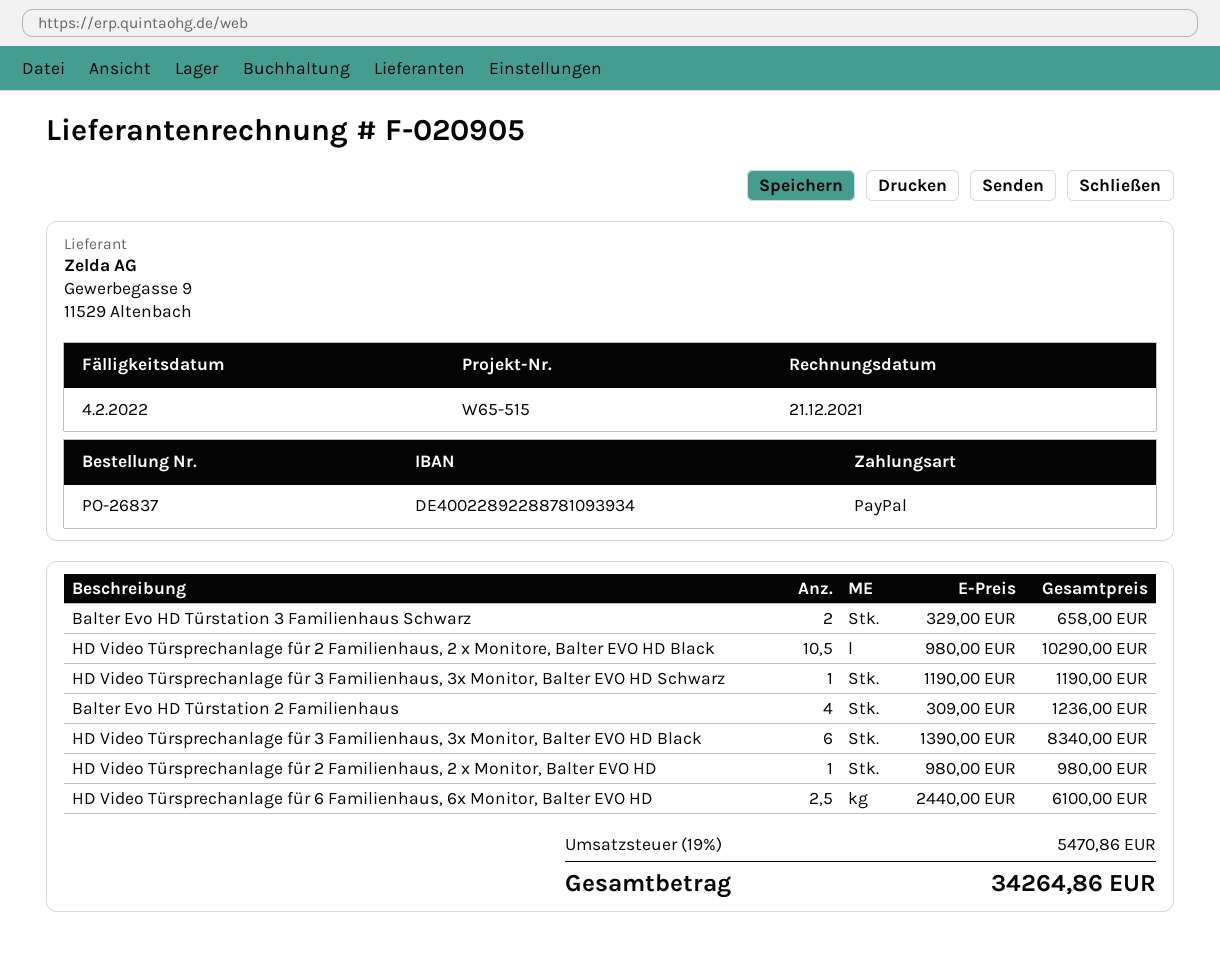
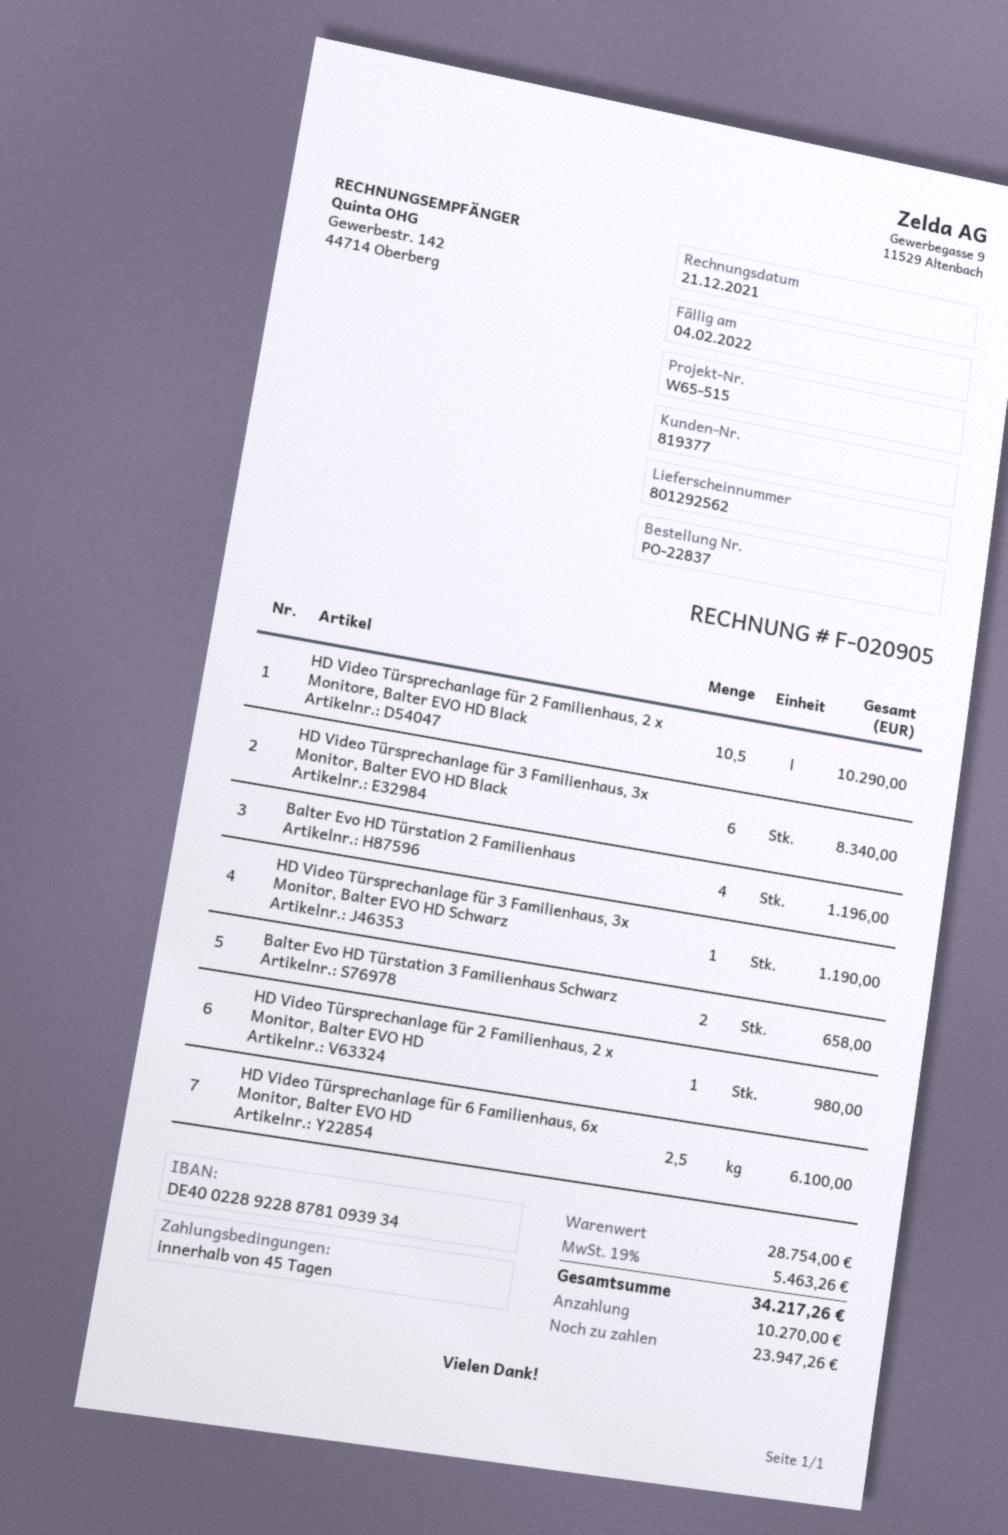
order number: PO-26837 -> PO-22837
Balter Evo HD Türstation 2 Familienhaus: 4 for 1236.00 -> 4 for 1196.00
tax: 19% = 5470.86 -> 19% = 5463.26
total: 34264.86 -> 34217.26

